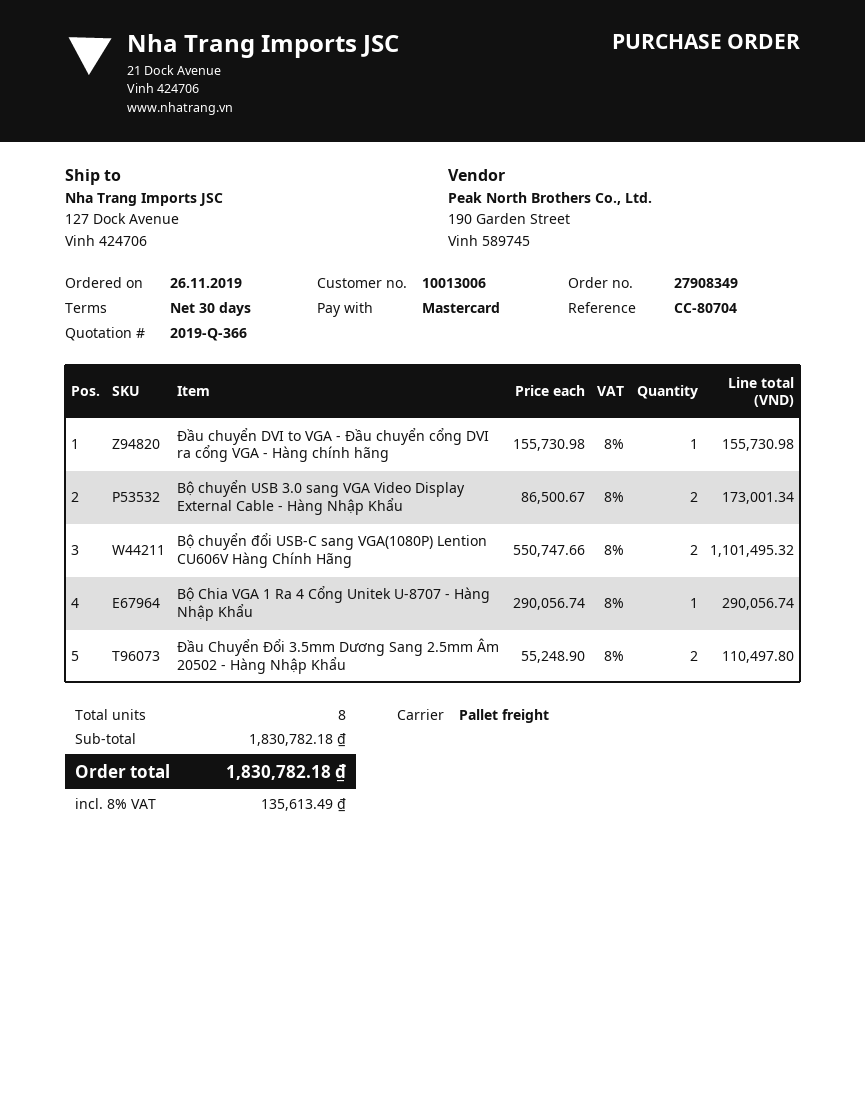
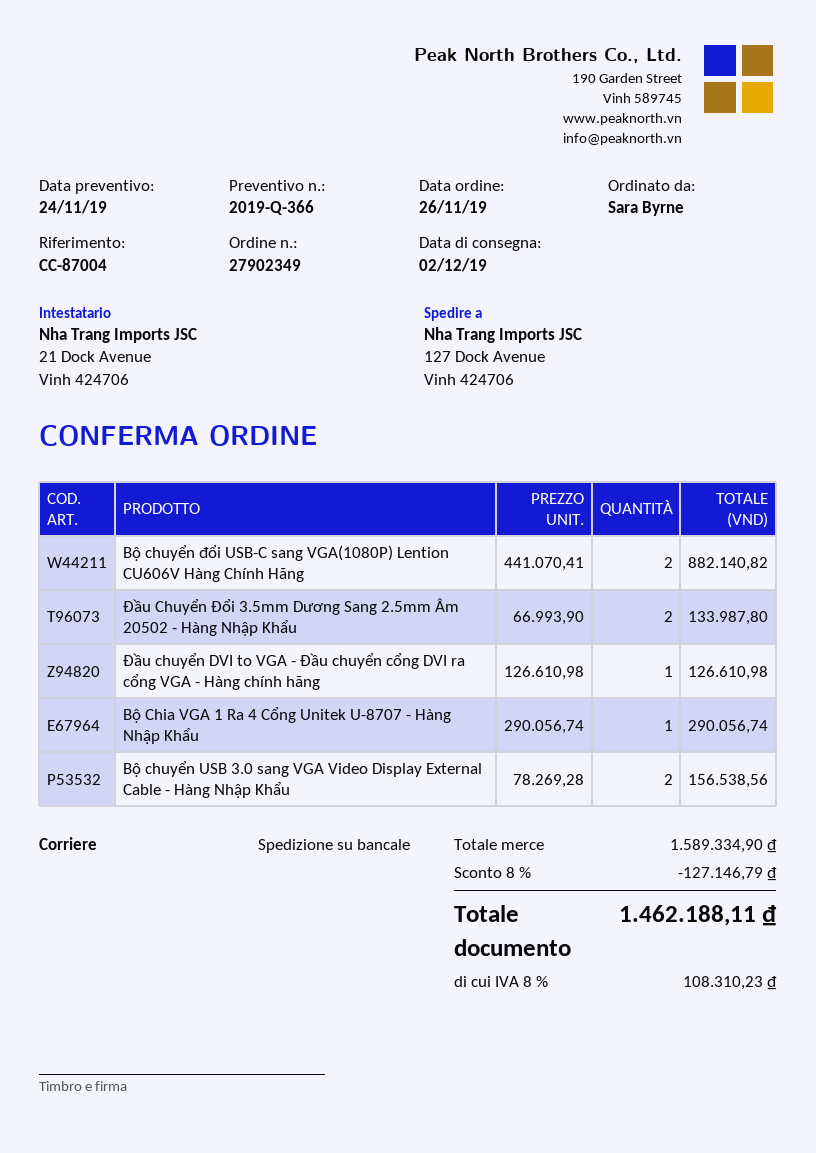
order number: 27908349 -> 27902349
reference: CC-80704 -> CC-87004
Đầu chuyển DVI to VGA - Đầu chuyển cổng DVI ra cổng VGA - Hàng chính hãng: 1 x 155730.98 = 155730.98 -> 1 x 126610.98 = 126610.98
Bộ chuyển USB 3.0 sang VGA Video Display External Cable - Hàng Nhập Khẩu: 2 x 86500.67 = 173001.34 -> 2 x 78269.28 = 156538.56
Bộ chuyển đổi USB-C sang VGA(1080P) Lention CU606V Hàng Chính Hãng: 2 x 550747.66 = 1101495.32 -> 2 x 441070.41 = 882140.82
Đầu Chuyển Đổi 3.5mm Dương Sang 2.5mm Âm 20502 - Hàng Nhập Khẩu: 2 x 55248.90 = 110497.80 -> 2 x 66993.90 = 133987.80
subtotal: 1830782.18 -> 1589334.90
discount: none -> 8% = 127146.79
tax: 8% = 135613.49 -> 8% = 108310.23
total: 1830782.18 -> 1462188.11

